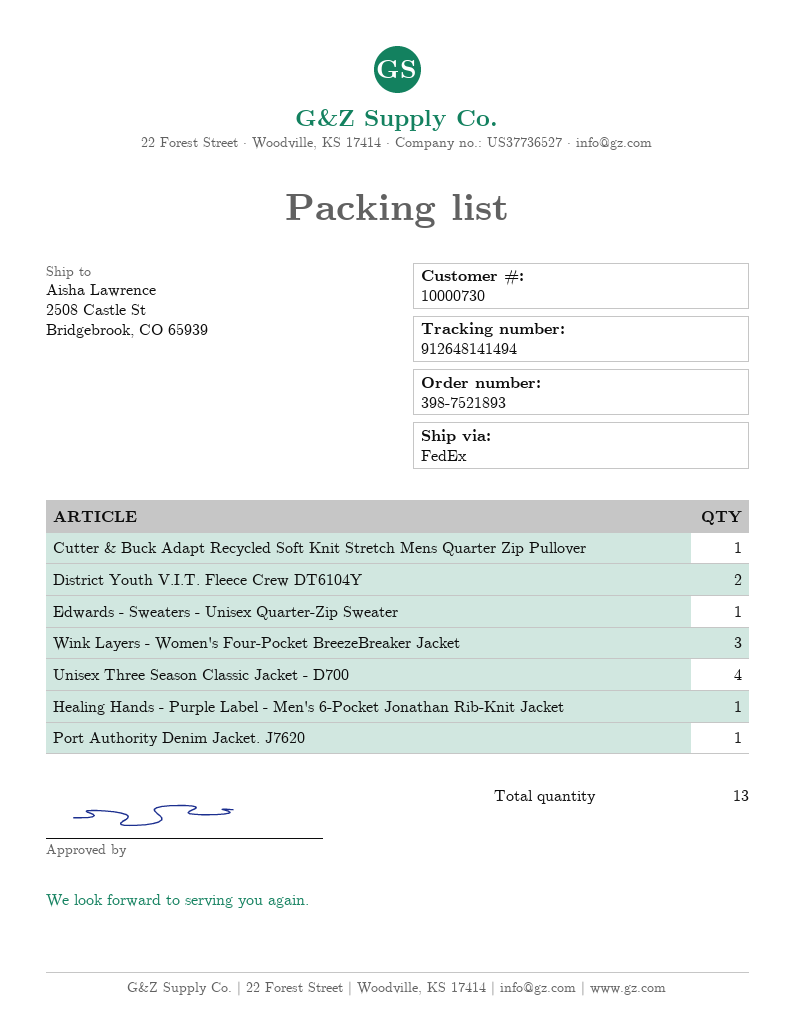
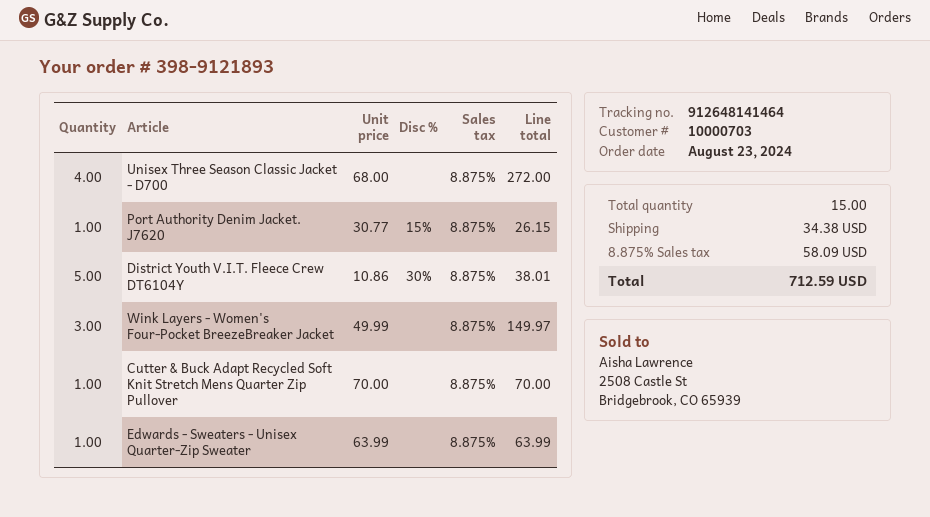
order number: 398-7521893 -> 398-9121893
customer number: 10000730 -> 10000703
tracking number: 912648141494 -> 912648141464
District Youth V.I.T. Fleece Crew DT6104Y: 2 -> 5
Healing Hands - Purple Label - Men's 6-Pocket Jonathan Rib-Knit Jacket: 1 -> none
total quantity: 13 -> 15

